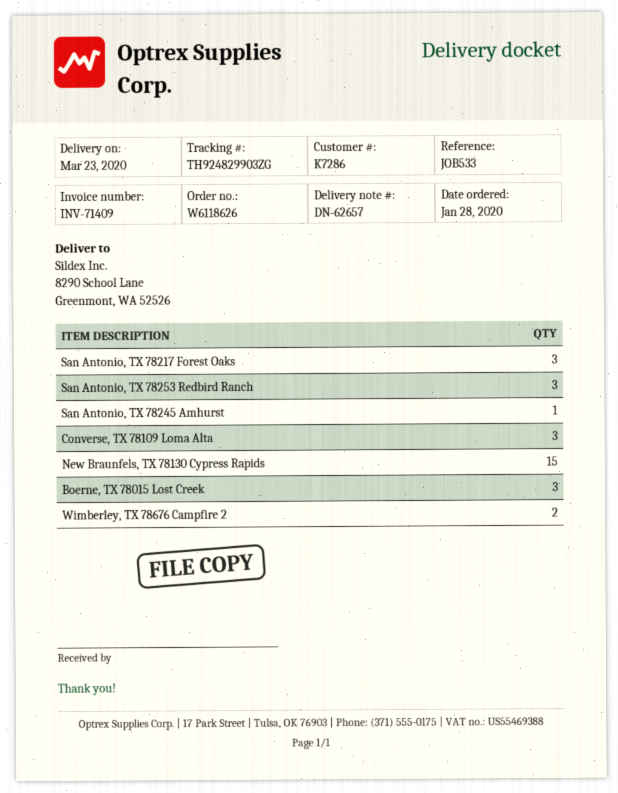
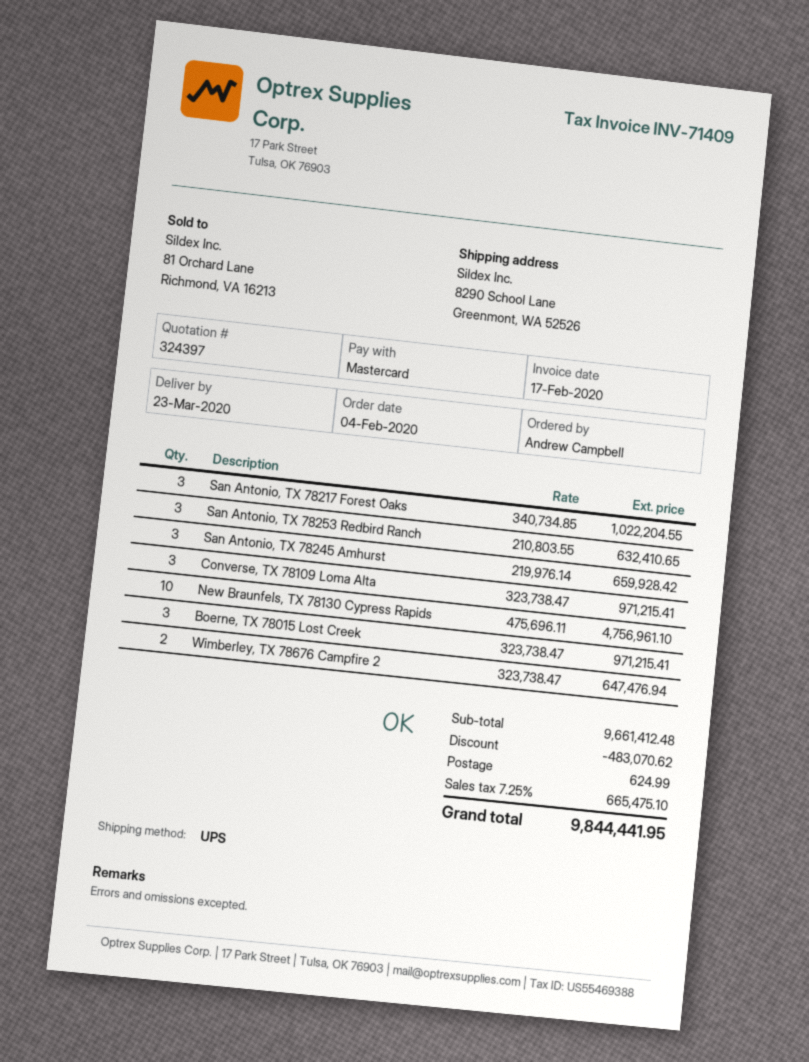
order date: 2020-01-28 -> 2020-02-04
San Antonio, TX 78245 Amhurst: 1 -> 3
New Braunfels, TX 78130 Cypress Rapids: 15 -> 10

